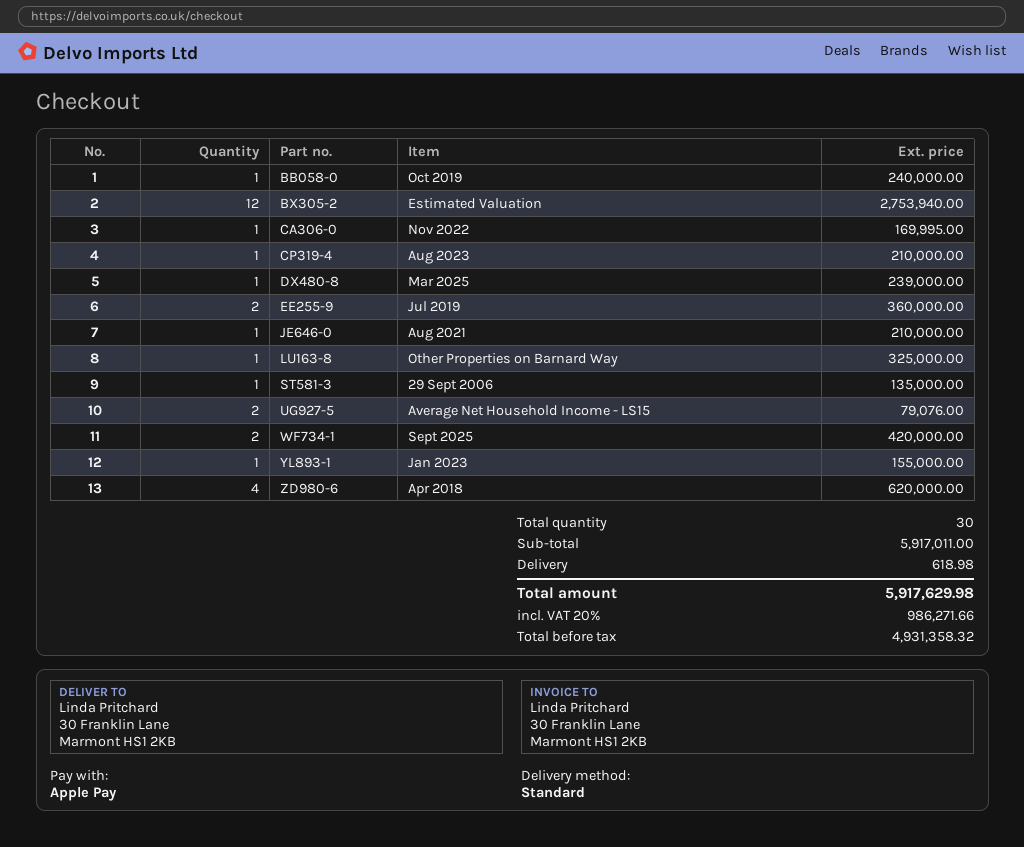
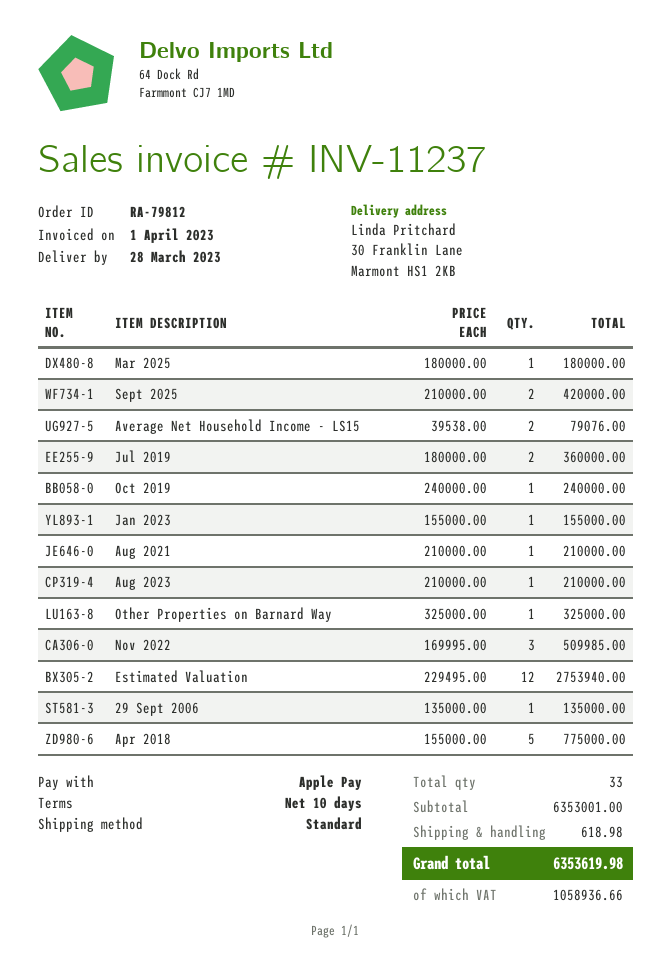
Nov 2022: 1 for 169995.00 -> 3 for 509985.00
Mar 2025: 1 for 239000.00 -> 1 for 180000.00
Apr 2018: 4 for 620000.00 -> 5 for 775000.00
total quantity: 30 -> 33
subtotal: 5917011.00 -> 6353001.00
tax: 986271.66 -> 1058936.66
total: 5917629.98 -> 6353619.98

